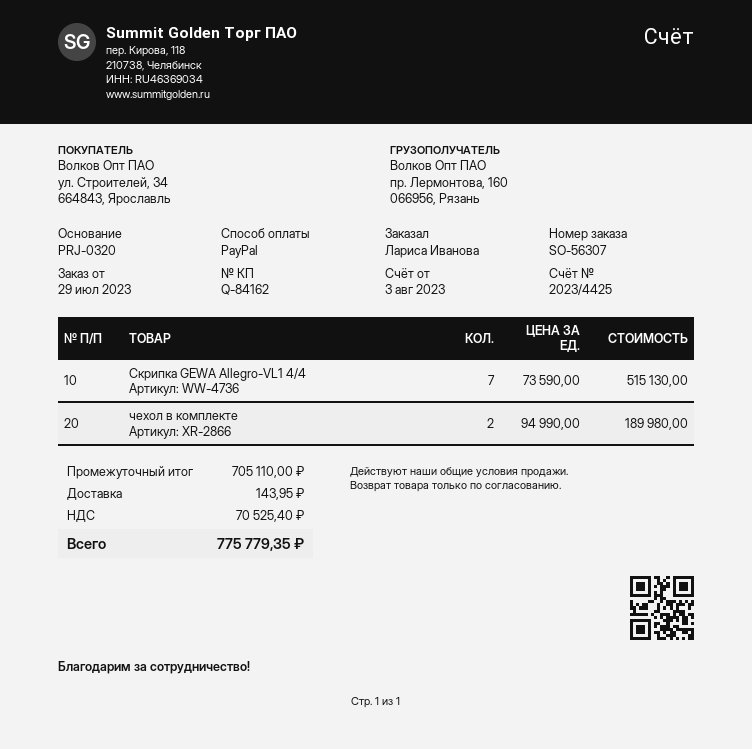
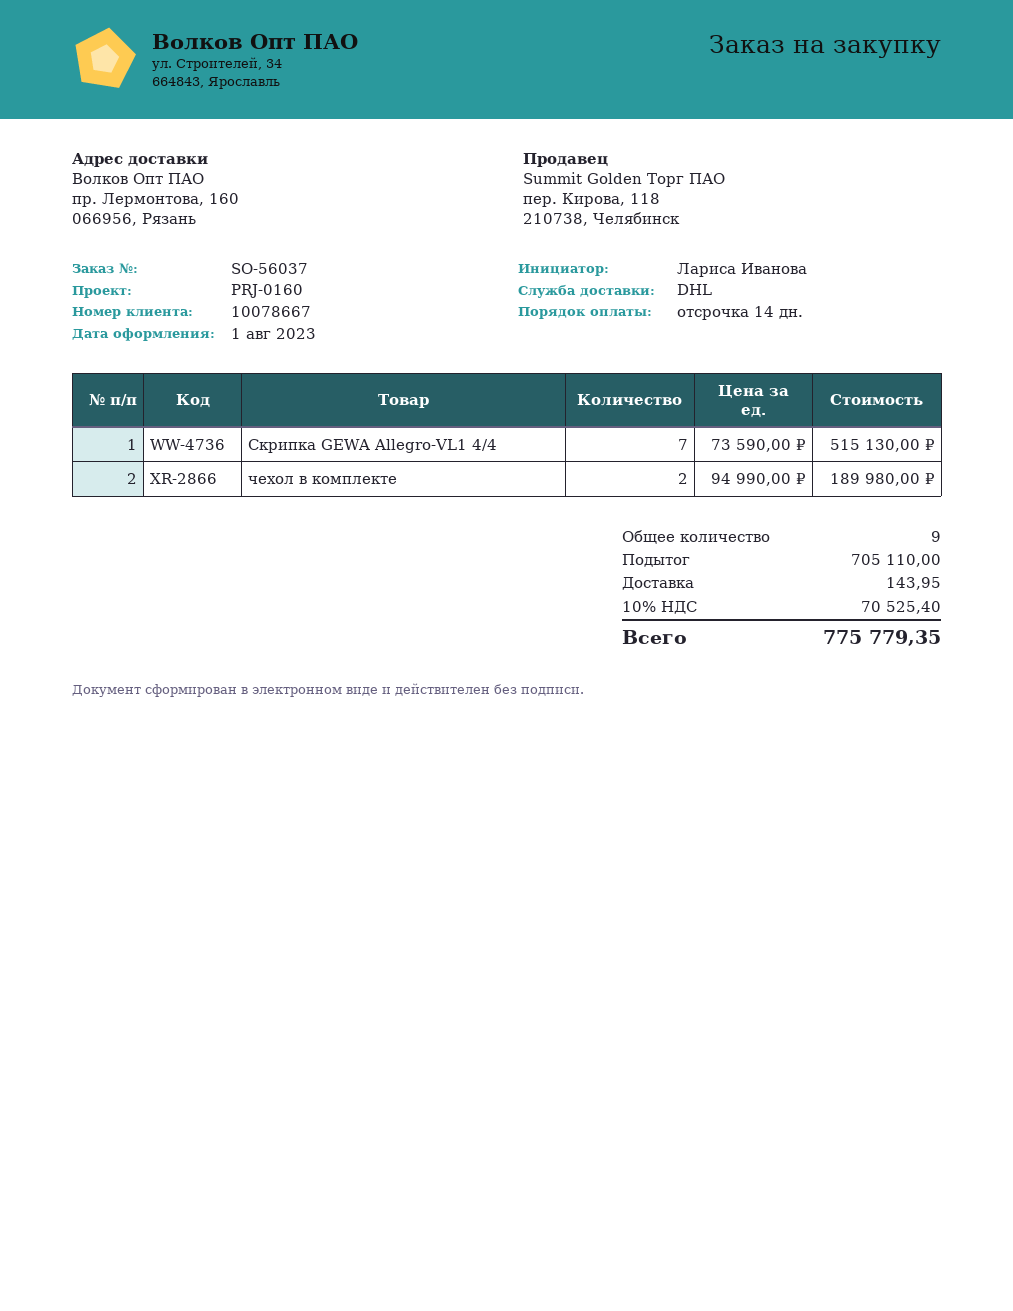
order number: SO-56307 -> SO-56037
order date: 2023-07-29 -> 2023-08-01
reference: PRJ-0320 -> PRJ-0160

